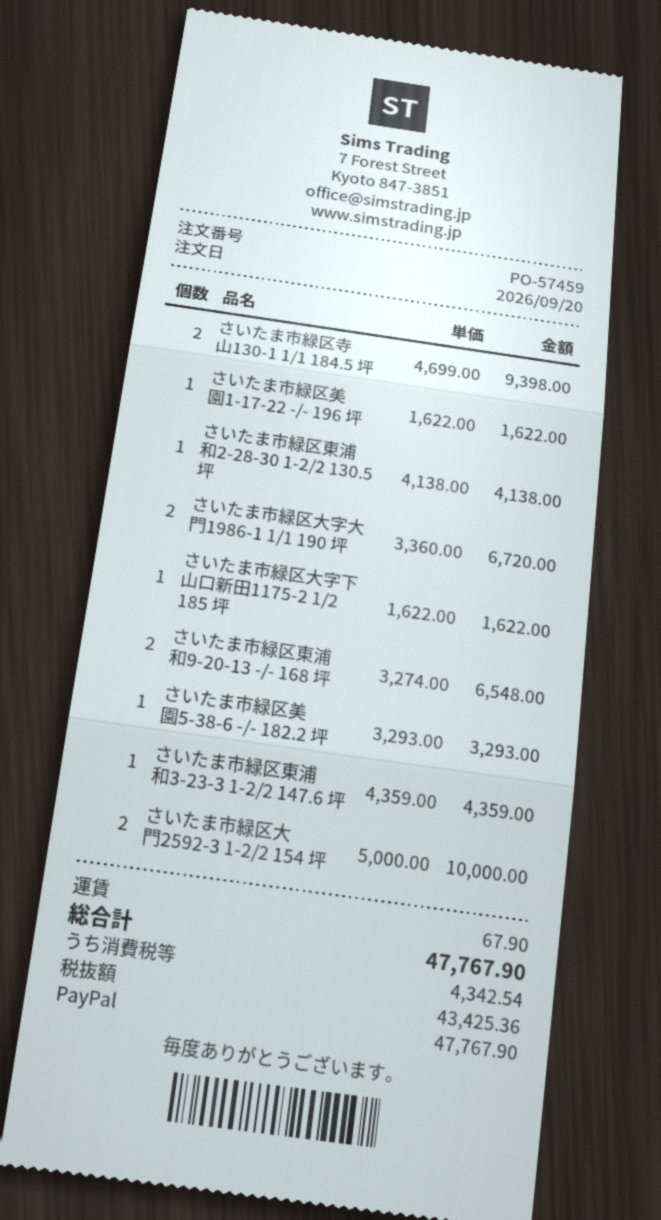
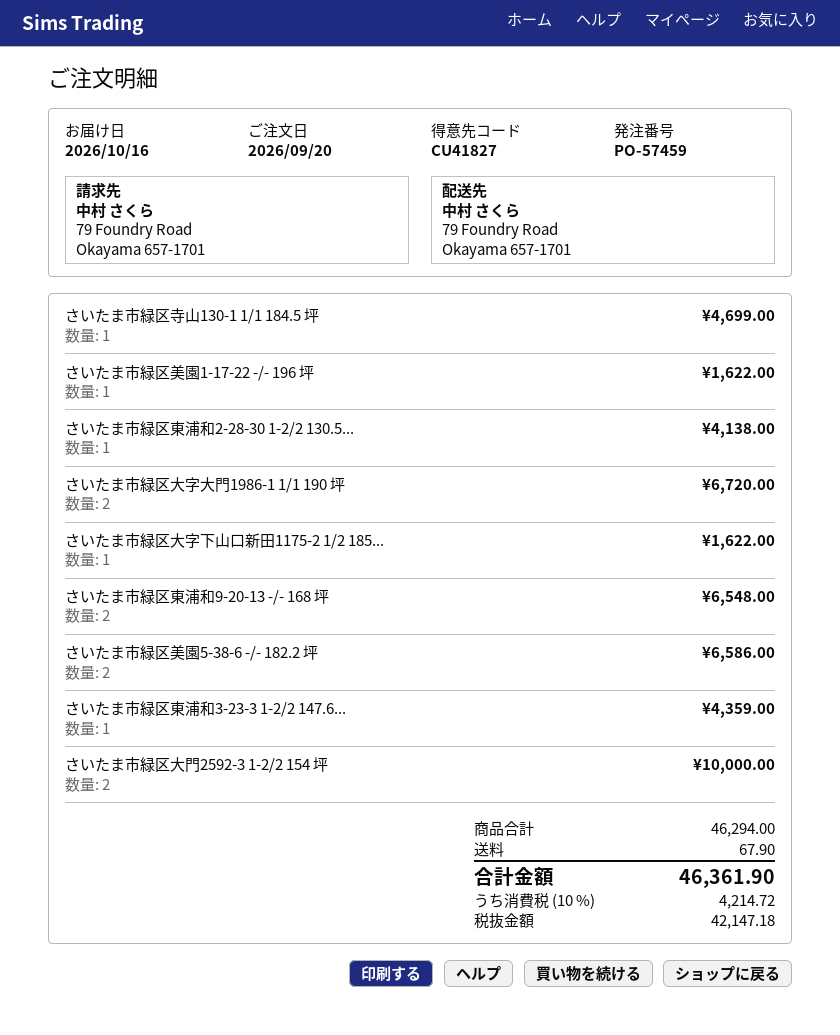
さいたま市緑区寺山130-1 1/1 184.5 坪: 2 for 9398.00 -> 1 for 4699.00
さいたま市緑区美園5-38-6 -/- 182.2 坪: 1 for 3293.00 -> 2 for 6586.00
net: 43425.36 -> 42147.18
tax: 4342.54 -> 4214.72
total: 47767.90 -> 46361.90

